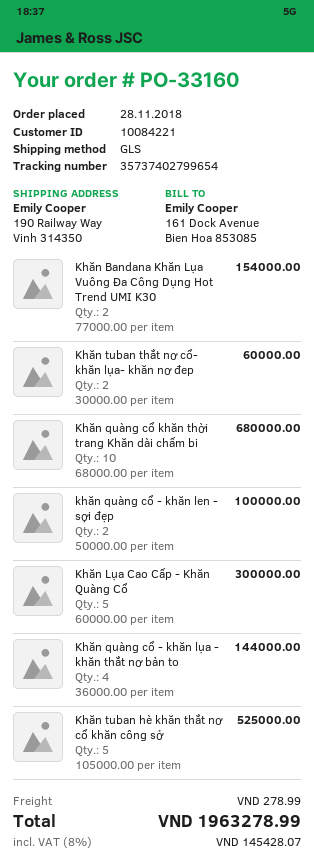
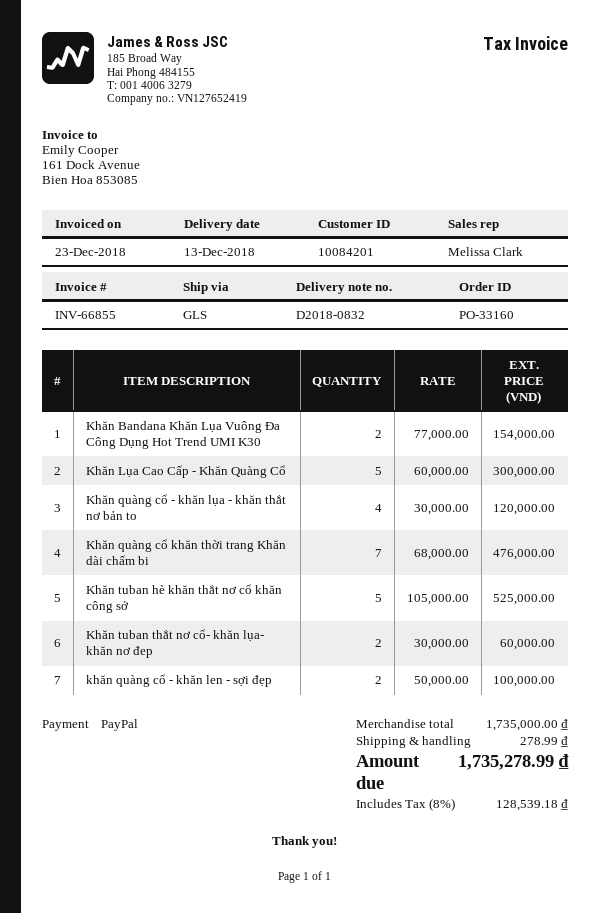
customer number: 10084221 -> 10084201
Khăn quàng cổ khăn thời trang Khăn dài chấm bi: 10 x 68000.00 = 680000.00 -> 7 x 68000.00 = 476000.00
Khăn quàng cổ - khăn lụa - khăn thắt nơ bản to: 4 x 36000.00 = 144000.00 -> 4 x 30000.00 = 120000.00
tax: 8% = 145428.07 -> 8% = 128539.18
total: 1963278.99 -> 1735278.99

